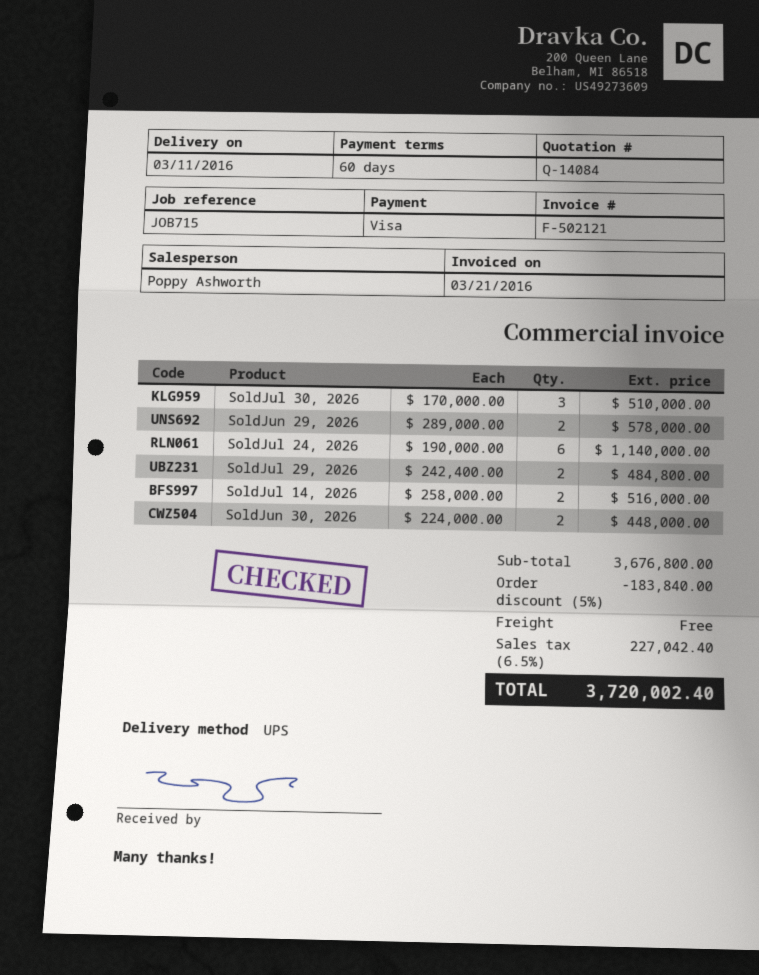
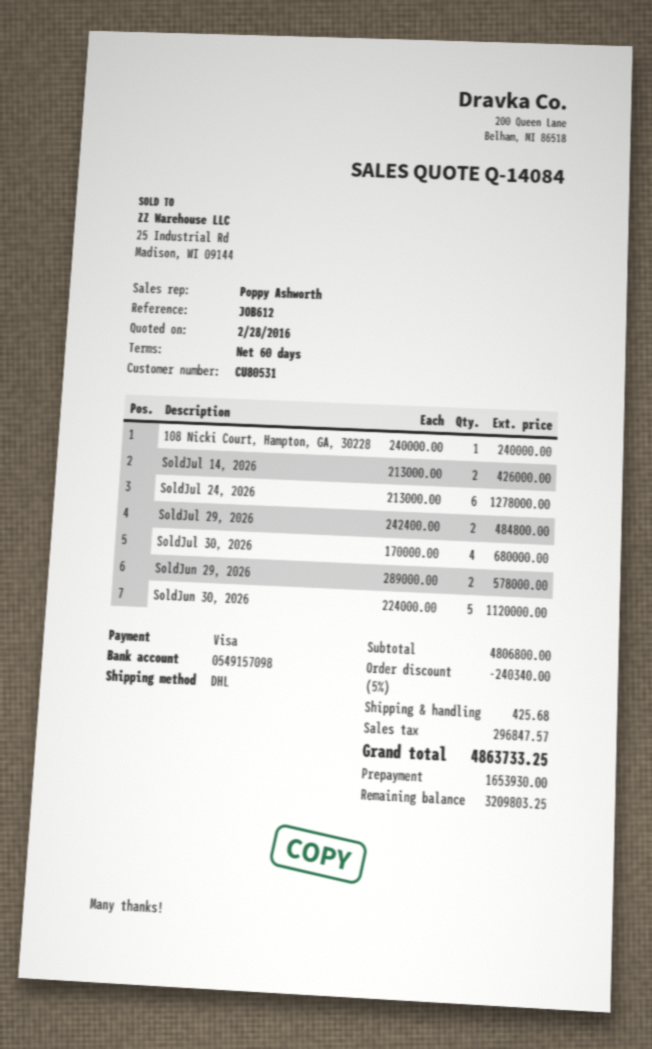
reference: JOB715 -> JOB612
shipping method: UPS -> DHL
SoldJul 30, 2026: 3 x 170000.00 = 510000.00 -> 4 x 170000.00 = 680000.00
SoldJul 24, 2026: 6 x 190000.00 = 1140000.00 -> 6 x 213000.00 = 1278000.00
SoldJul 14, 2026: 2 x 258000.00 = 516000.00 -> 2 x 213000.00 = 426000.00
SoldJun 30, 2026: 2 x 224000.00 = 448000.00 -> 5 x 224000.00 = 1120000.00
108 Nicki Court, Hampton, GA, 30228: none -> 1 x 240000.00 = 240000.00
subtotal: 3676800.00 -> 4806800.00
discount: 5% = 183840.00 -> 5% = 240340.00
shipping: 0.00 -> 425.68
tax: 227042.40 -> 296847.57
total: 3720002.40 -> 4863733.25

